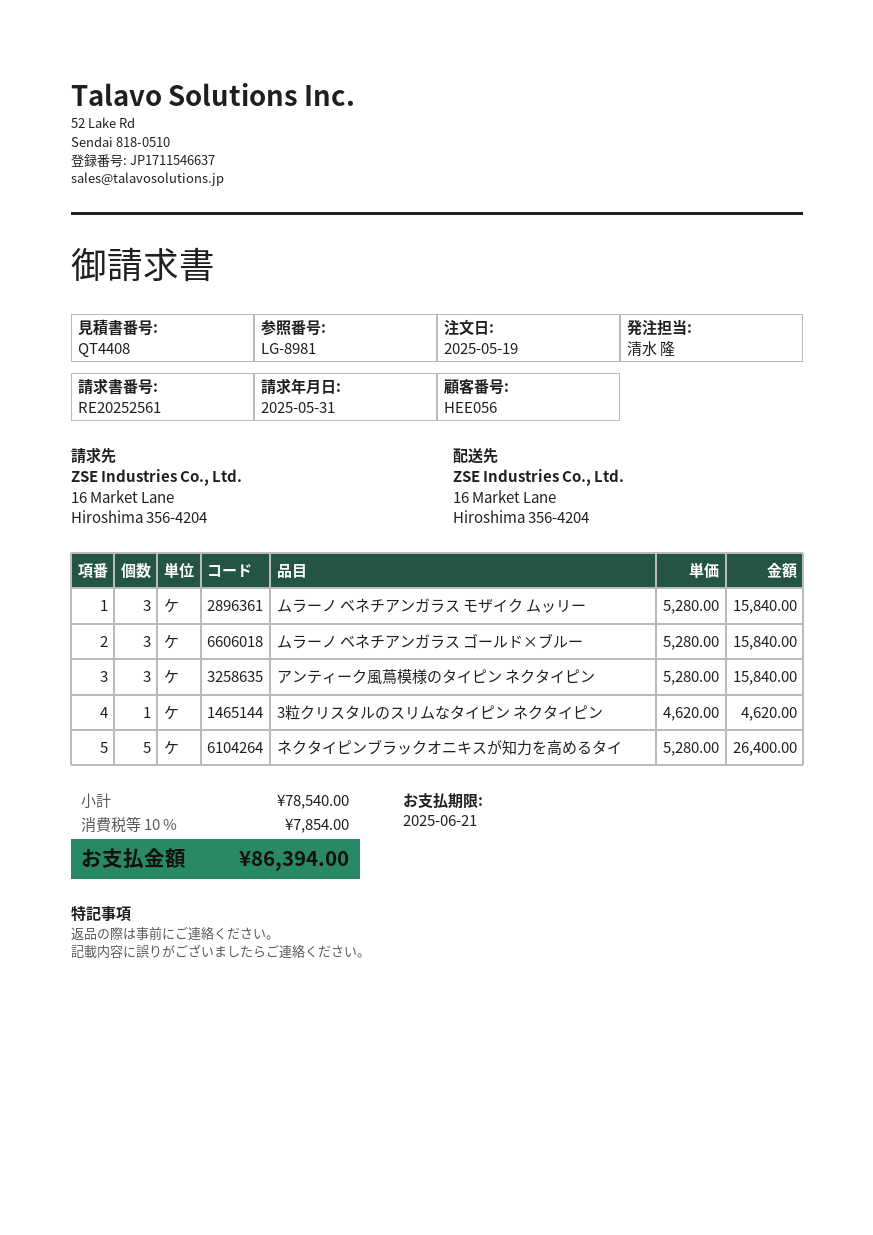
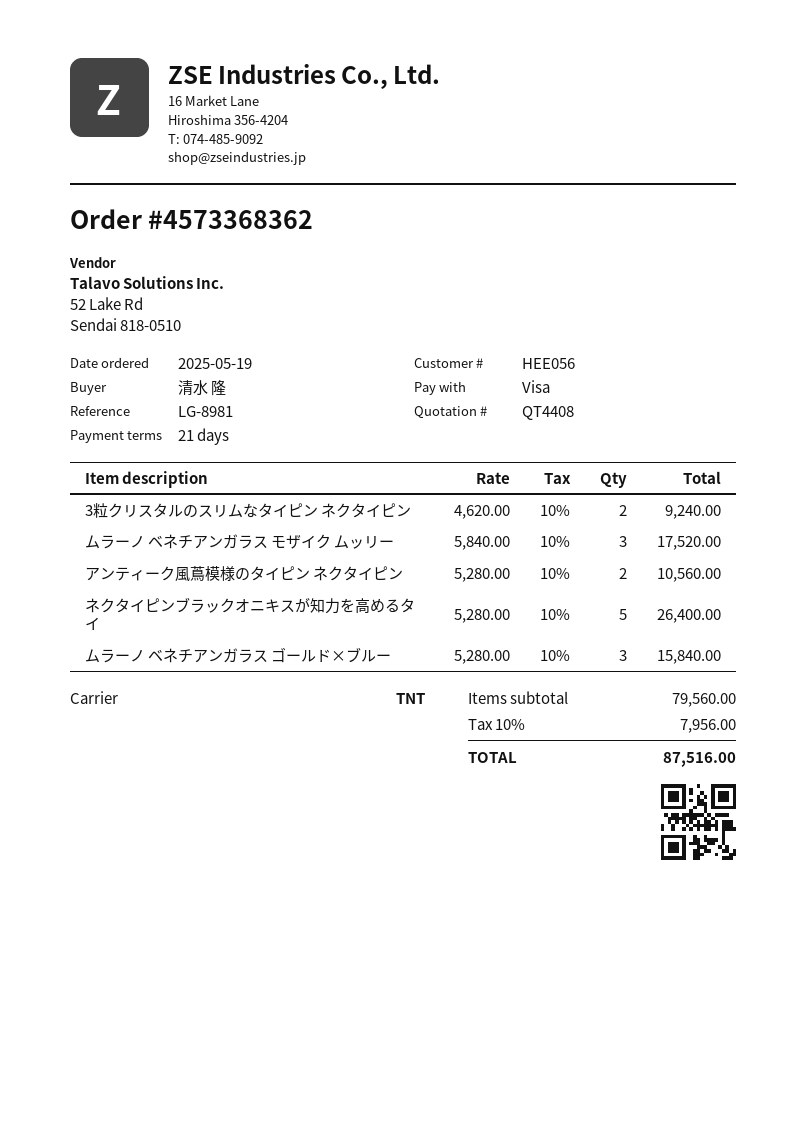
ムラーノ ベネチアンガラス モザイク ムッリー: 3 x 5280.00 = 15840.00 -> 3 x 5840.00 = 17520.00
アンティーク風蔦模様のタイピン ネクタイピン: 3 x 5280.00 = 15840.00 -> 2 x 5280.00 = 10560.00
3粒クリスタルのスリムなタイピン ネクタイピン: 1 x 4620.00 = 4620.00 -> 2 x 4620.00 = 9240.00
subtotal: 78540.00 -> 79560.00
tax: 10% = 7854.00 -> 10% = 7956.00
total: 86394.00 -> 87516.00

